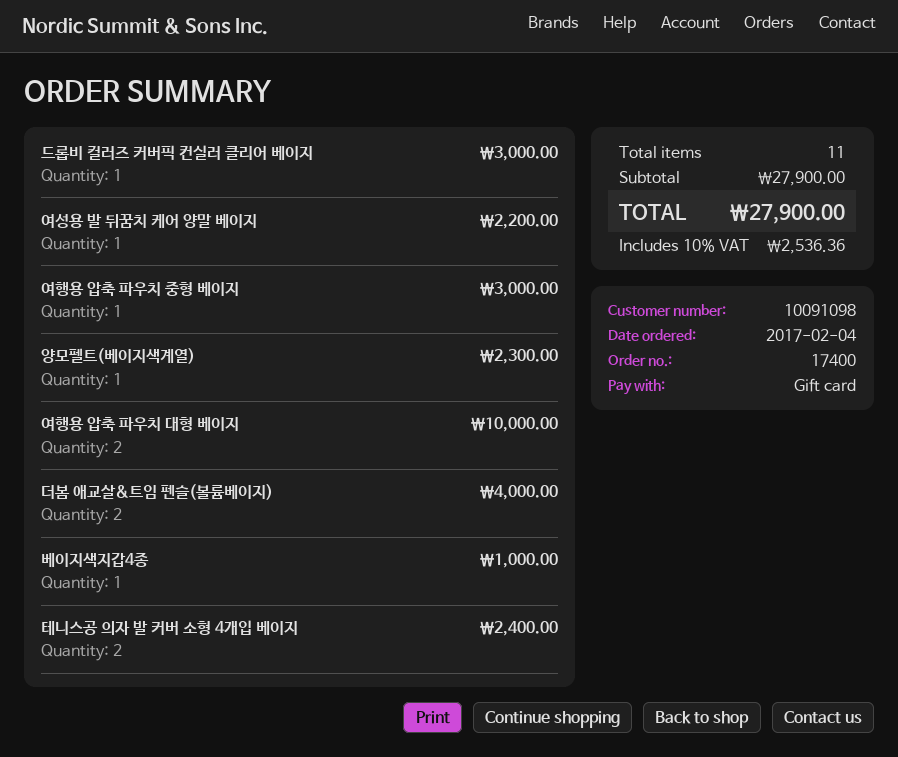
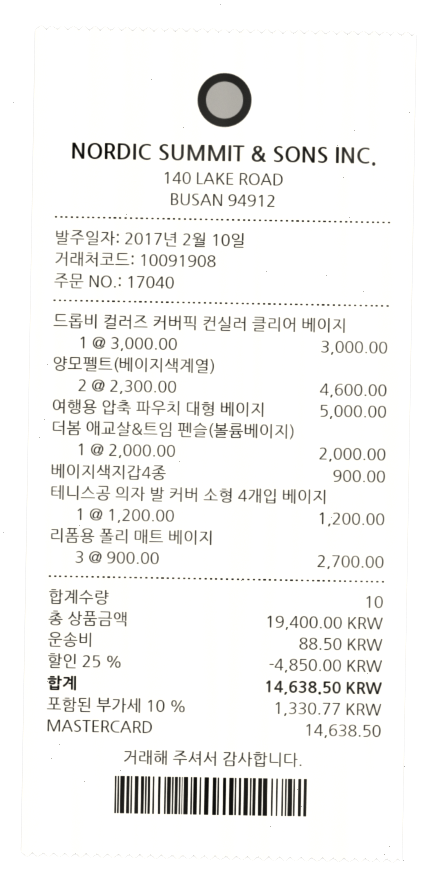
order number: 17400 -> 17040
order date: 2017-02-04 -> 2017-02-10
customer number: 10091098 -> 10091908
payment method: gift card -> Mastercard
여성용 발 뒤꿈치 케어 양말 베이지: 1 for 2200.00 -> none
여행용 압축 파우치 중형 베이지: 1 for 3000.00 -> none
양모펠트(베이지색계열): 1 for 2300.00 -> 2 for 4600.00
여행용 압축 파우치 대형 베이지: 2 for 10000.00 -> 1 for 5000.00
더봄 애교살&트임 펜슬(볼륨베이지): 2 for 4000.00 -> 1 for 2000.00
베이지색지갑4종: 1 for 1000.00 -> 1 for 900.00
테니스공 의자 발 커버 소형 4개입 베이지: 2 for 2400.00 -> 1 for 1200.00
리폼용 폴리 매트 베이지: none -> 3 for 2700.00
total quantity: 11 -> 10
subtotal: 27900.00 -> 19400.00
discount: none -> 25% = 4850.00
shipping: none -> 88.50
tax: 10% = 2536.36 -> 10% = 1330.77
total: 27900.00 -> 14638.50

